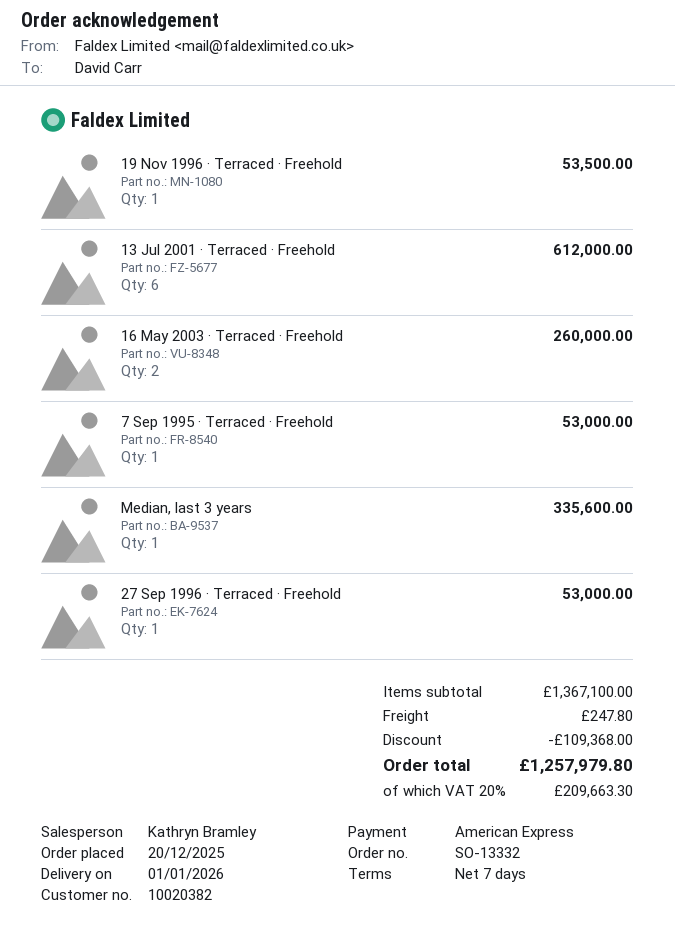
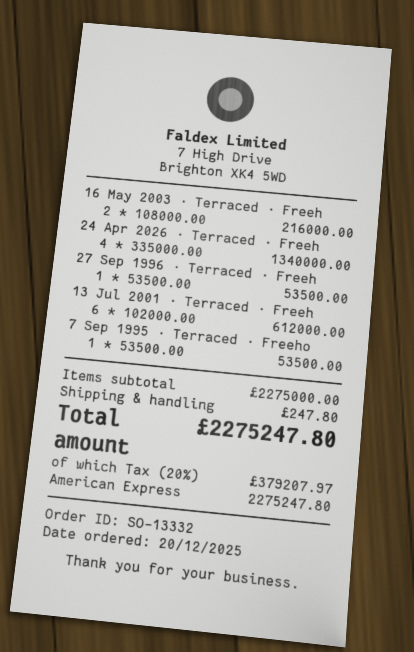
19 Nov 1996 · Terraced · Freehold: 1 for 53500.00 -> none
16 May 2003 · Terraced · Freehold: 2 for 260000.00 -> 2 for 216000.00
7 Sep 1995 · Terraced · Freehold: 1 for 53000.00 -> 1 for 53500.00
Median, last 3 years: 1 for 335600.00 -> none
27 Sep 1996 · Terraced · Freehold: 1 for 53000.00 -> 1 for 53500.00
24 Apr 2026 · Terraced · Freeh: none -> 4 for 1340000.00
subtotal: 1367100.00 -> 2275000.00
discount: 109368.00 -> none
tax: 20% = 209663.30 -> 20% = 379207.97
total: 1257979.80 -> 2275247.80

